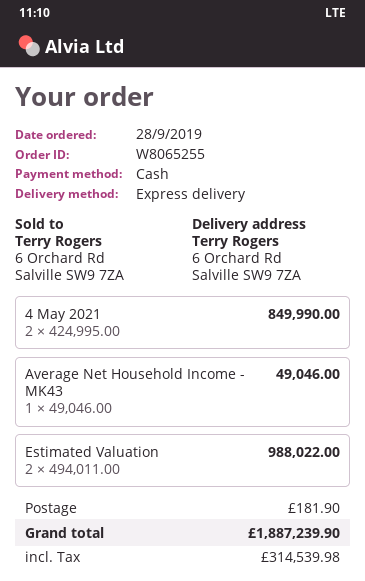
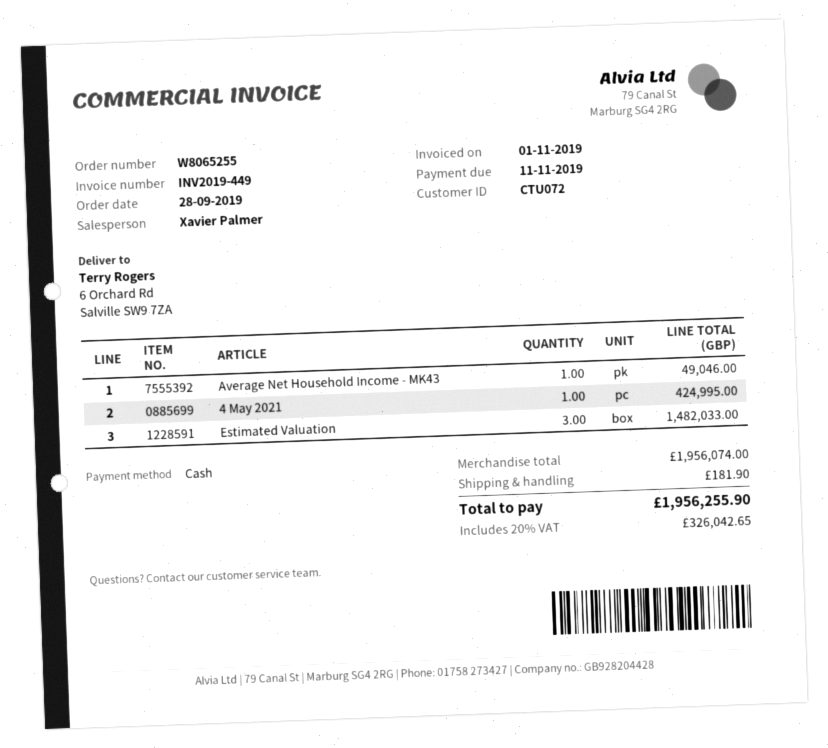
4 May 2021: 2 for 849990.00 -> 1 for 424995.00
Estimated Valuation: 2 for 988022.00 -> 3 for 1482033.00
tax: 314539.98 -> 326042.65
total: 1887239.90 -> 1956255.90

